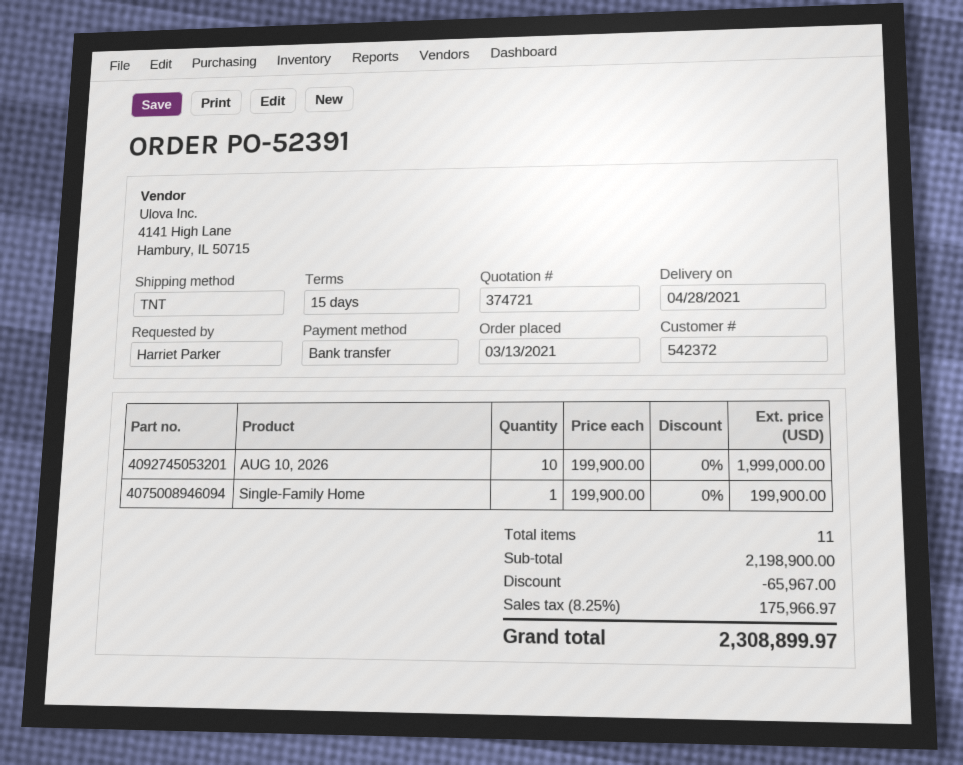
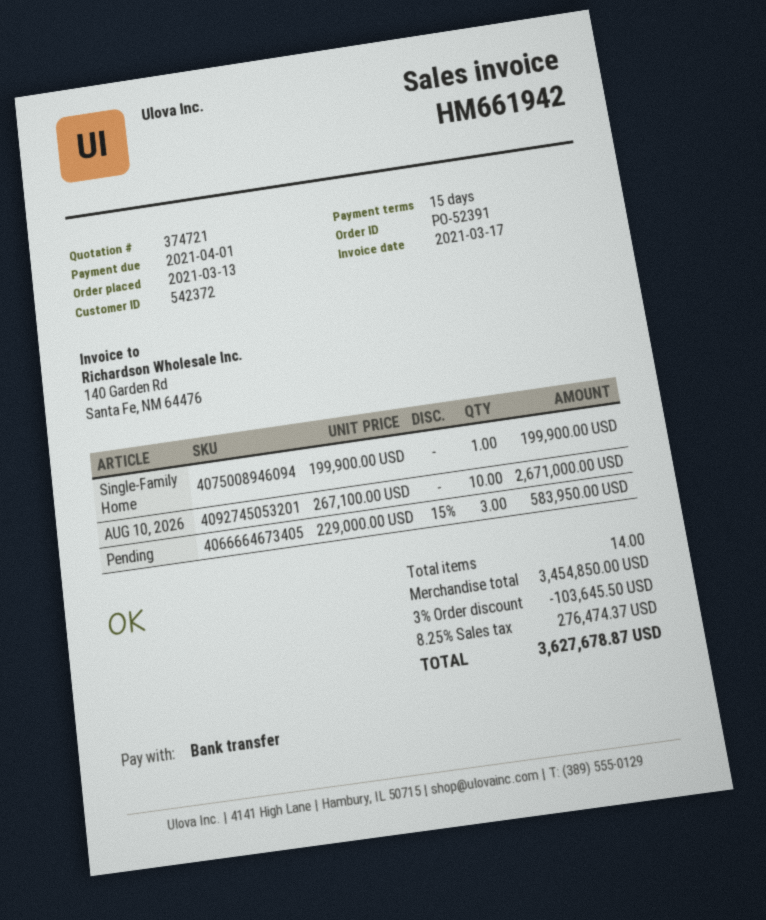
AUG 10, 2026: 10 x 199900.00 = 1999000.00 -> 10 x 267100.00 = 2671000.00
Pending: none -> 3 x 229000.00 - 15% = 583950.00
total quantity: 11 -> 14
subtotal: 2198900.00 -> 3454850.00
discount: 65967.00 -> 103645.50
tax: 8.25% = 175966.97 -> 8.25% = 276474.37
total: 2308899.97 -> 3627678.87

